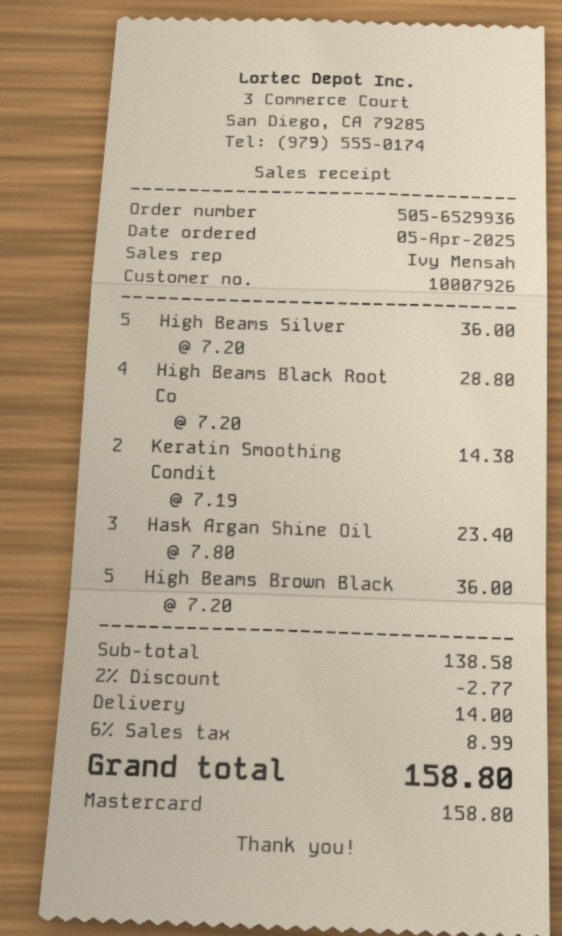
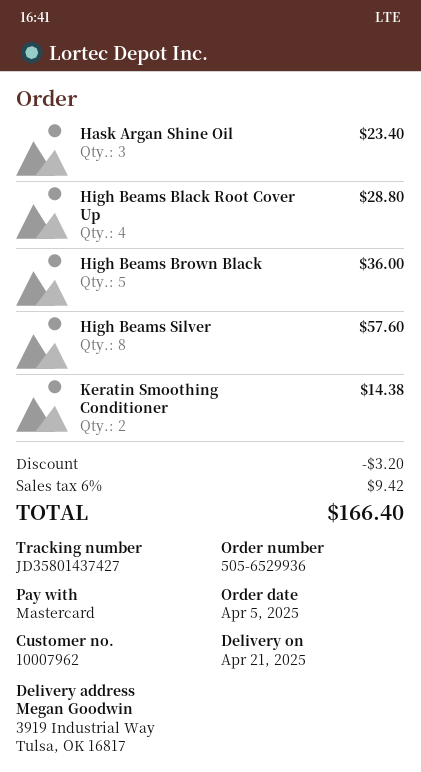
customer number: 10007926 -> 10007962
High Beams Silver: 5 for 36.00 -> 8 for 57.60
discount: 2.77 -> 3.20
shipping: 14.00 -> none
tax: 6% = 8.99 -> 6% = 9.42
total: 158.80 -> 166.40

